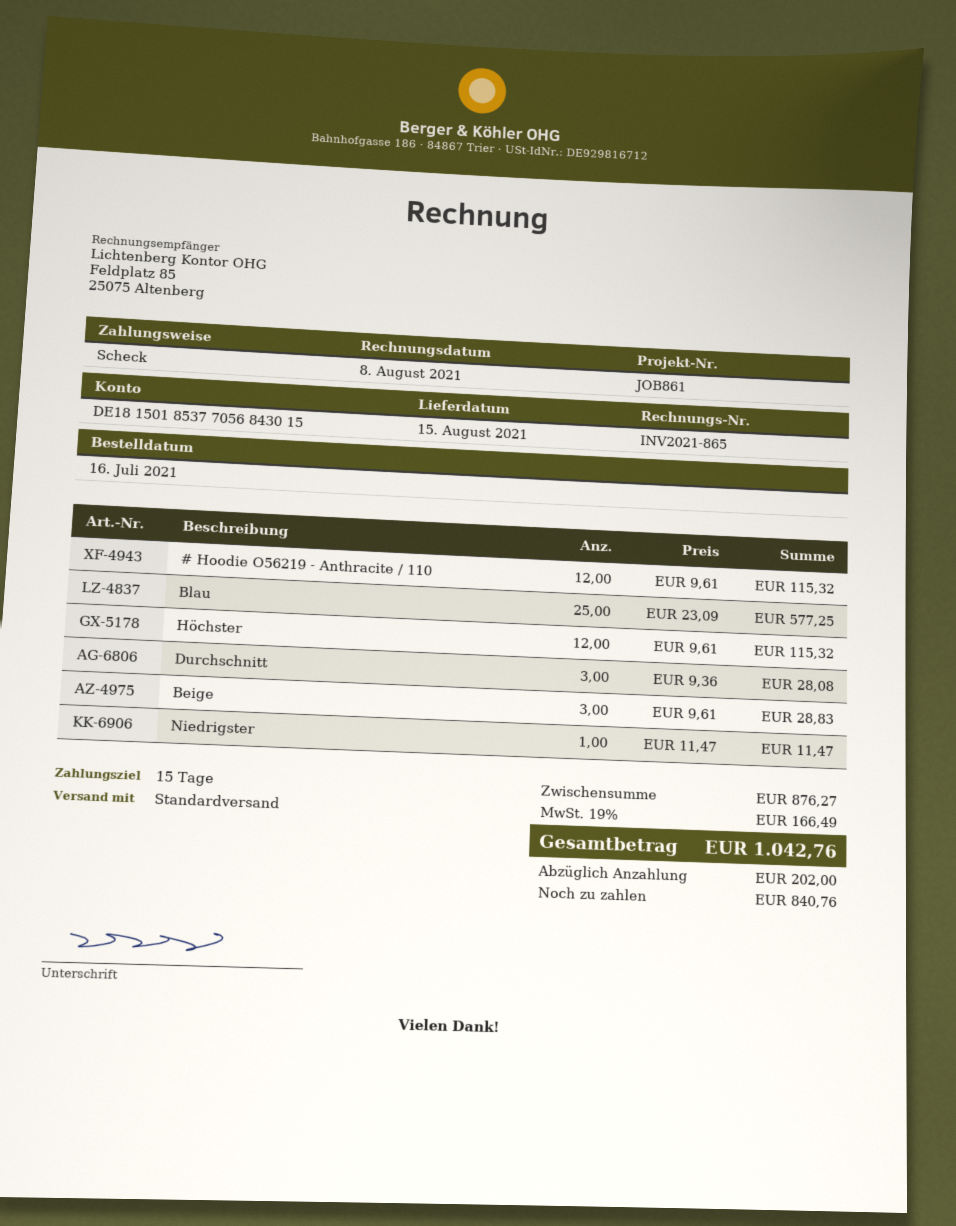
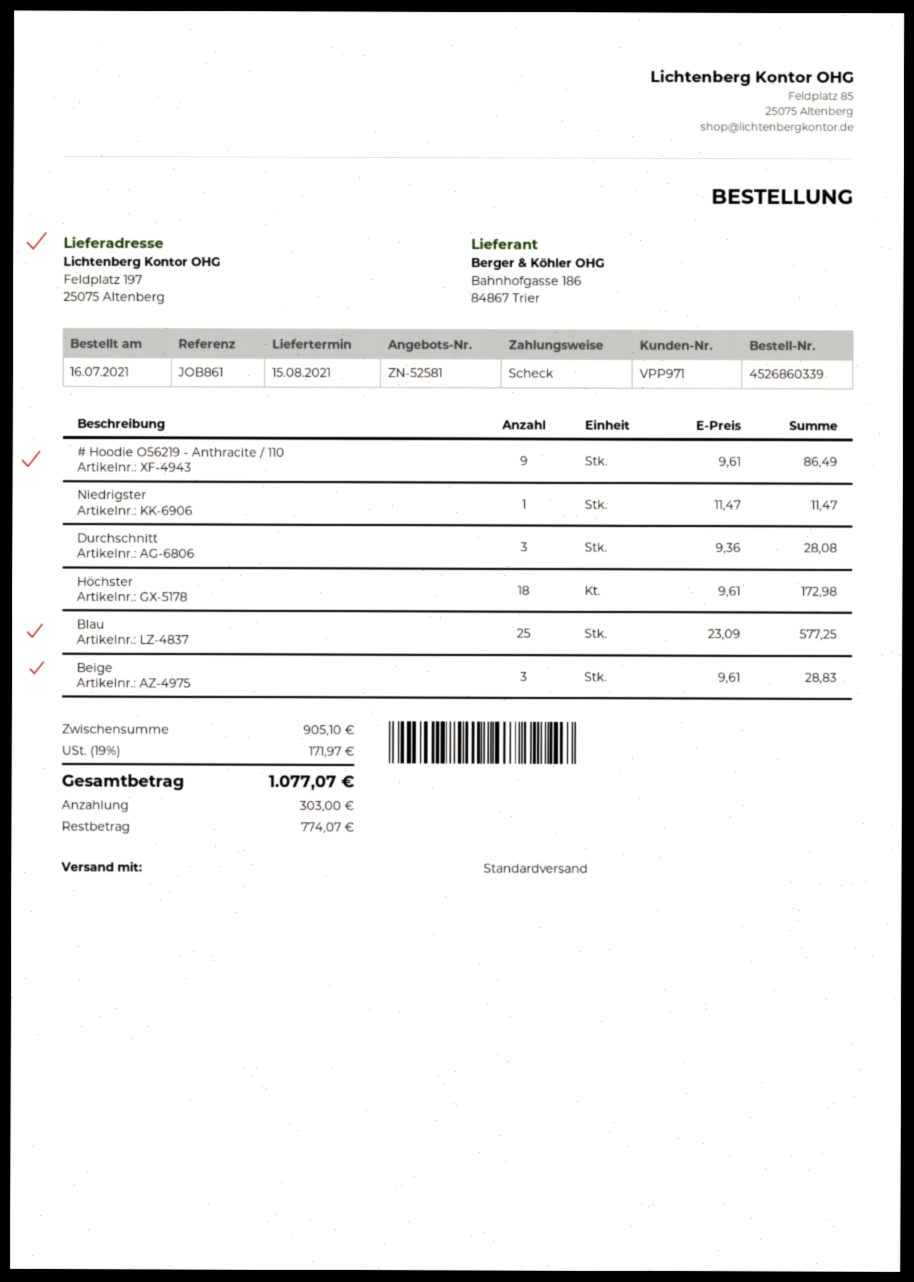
# Hoodie O56219 - Anthracite / 110: 12 x 9.61 = 115.32 -> 9 x 9.61 = 86.49
Höchster: 12 x 9.61 = 115.32 -> 18 x 9.61 = 172.98
subtotal: 876.27 -> 905.10
tax: 19% = 166.49 -> 19% = 171.97
total: 1042.76 -> 1077.07
deposit: 202.00 -> 303.00
balance: 840.76 -> 774.07

